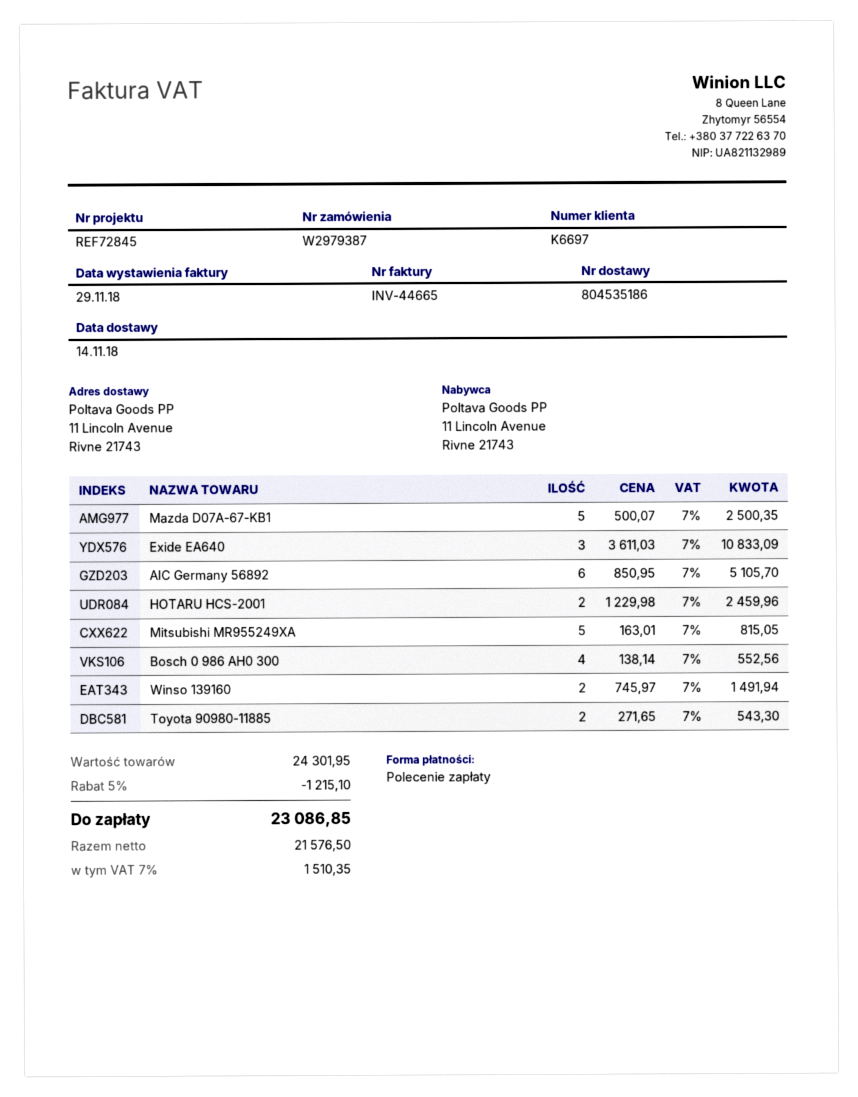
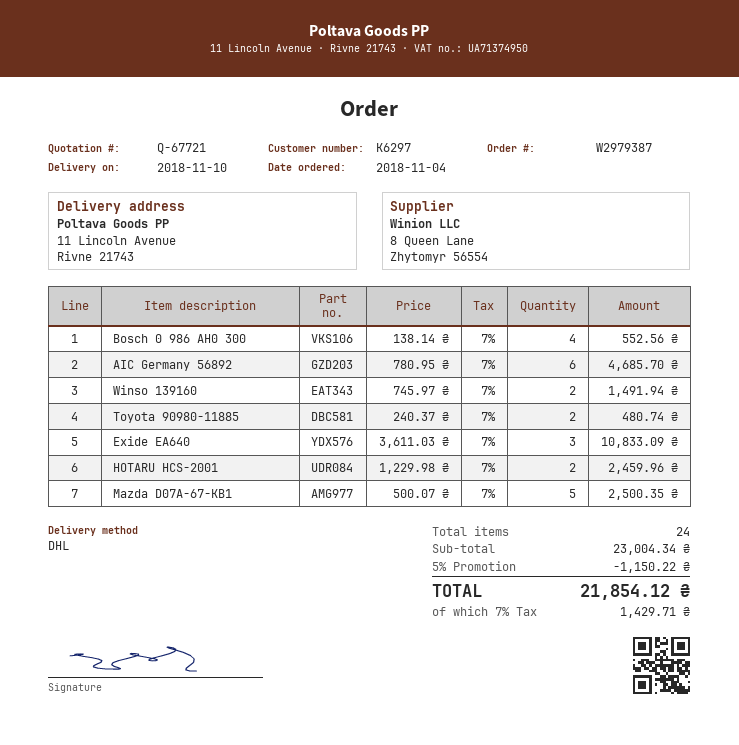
delivery date: 2018-11-14 -> 2018-11-10
customer number: K6697 -> K6297
AIC Germany 56892: 6 x 850.95 = 5105.70 -> 6 x 780.95 = 4685.70
Mitsubishi MR955249XA: 5 x 163.01 = 815.05 -> none
Toyota 90980-11885: 2 x 271.65 = 543.30 -> 2 x 240.37 = 480.74
subtotal: 24301.95 -> 23004.34
discount: 5% = 1215.10 -> 5% = 1150.22
tax: 7% = 1510.35 -> 7% = 1429.71
total: 23086.85 -> 21854.12

